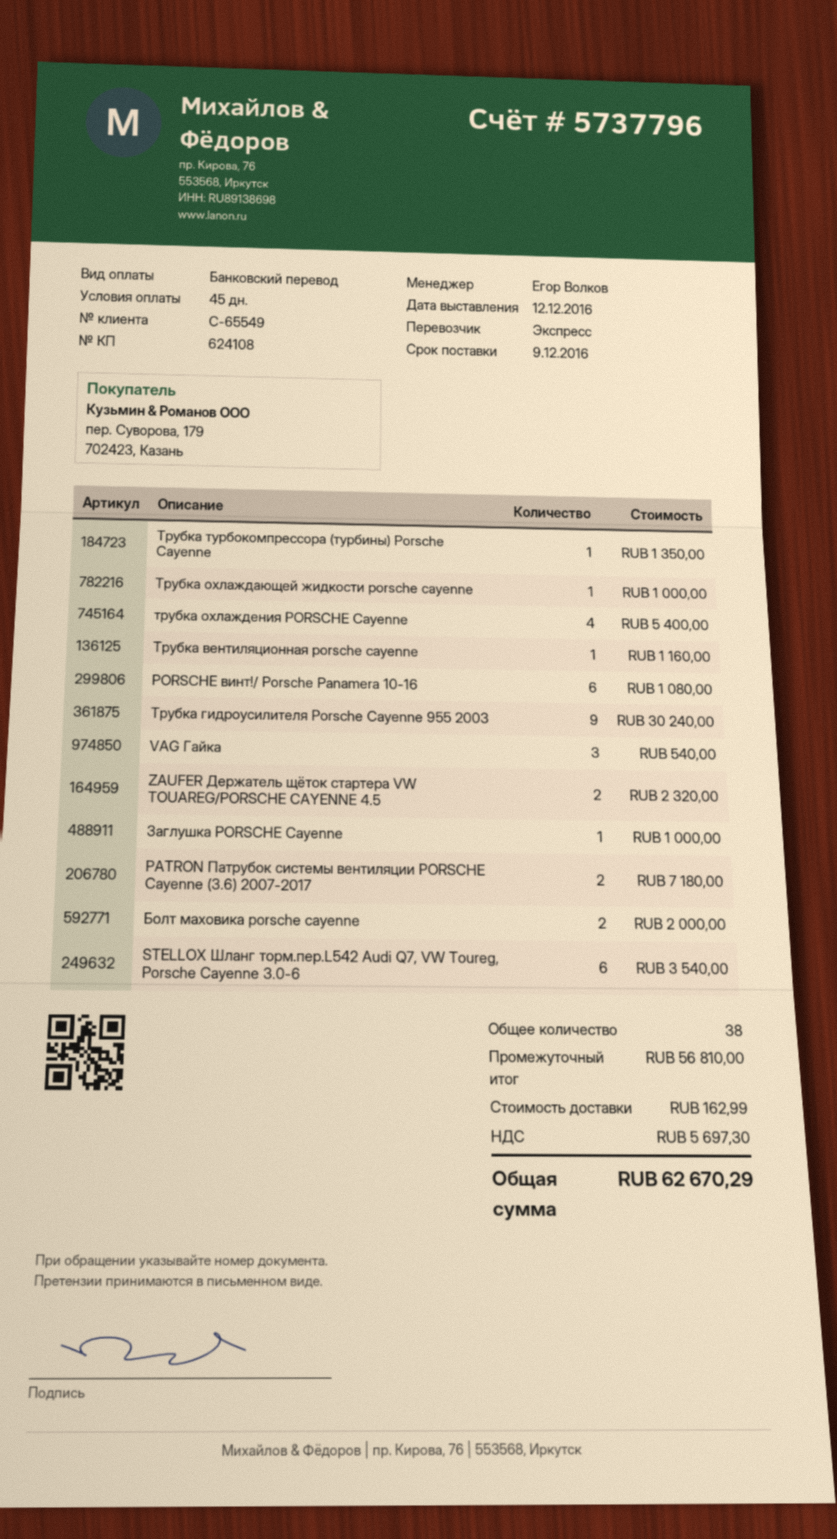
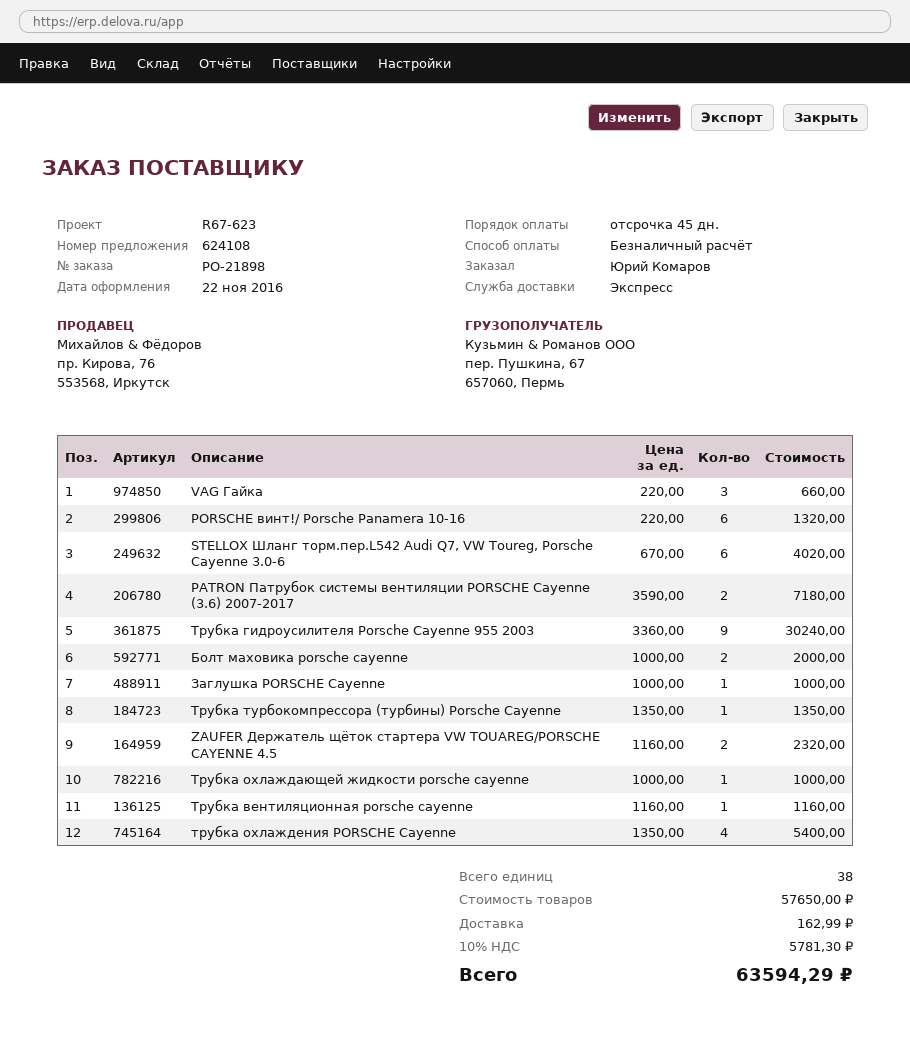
PORSCHE винт!/ Porsche Panamera 10-16: 6 for 1080.00 -> 6 for 1320.00
VAG Гайка: 3 for 540.00 -> 3 for 660.00
STELLOX Шланг торм.пер.L542 Audi Q7, VW Toureg, Porsche Cayenne 3.0-6: 6 for 3540.00 -> 6 for 4020.00
subtotal: 56810.00 -> 57650.00
tax: 5697.30 -> 5781.30
total: 62670.29 -> 63594.29

